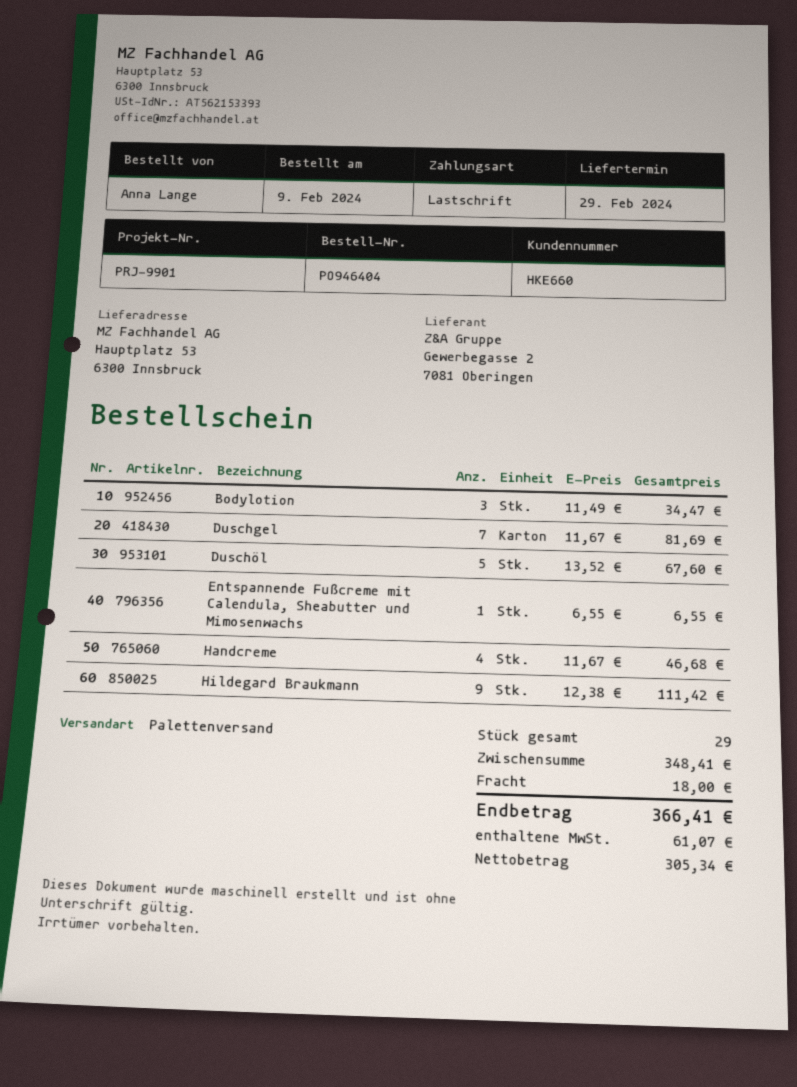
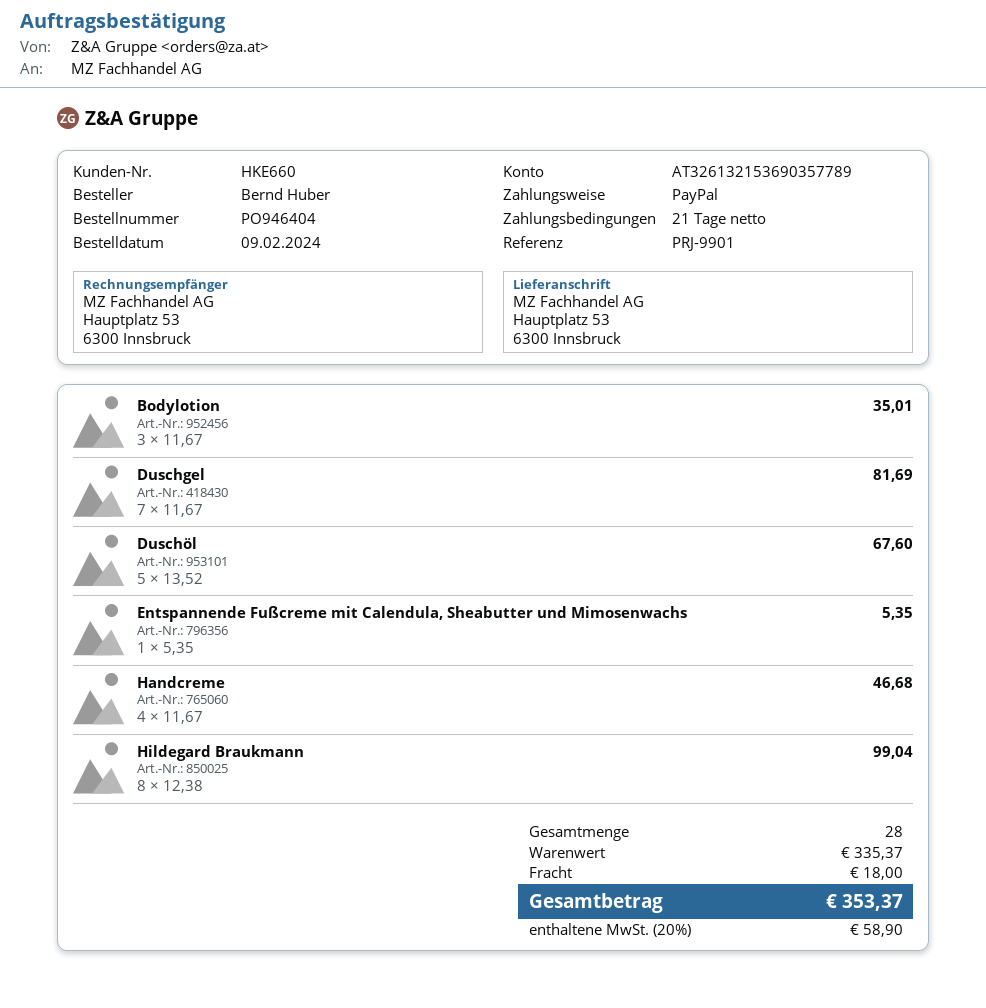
ordered by: Anna Lange -> Bernd Huber
payment method: direct debit -> PayPal
Bodylotion: 3 x 11.49 = 34.47 -> 3 x 11.67 = 35.01
Entspannende Fußcreme mit Calendula, Sheabutter und Mimosenwachs: 1 x 6.55 = 6.55 -> 1 x 5.35 = 5.35
Hildegard Braukmann: 9 x 12.38 = 111.42 -> 8 x 12.38 = 99.04
total quantity: 29 -> 28
subtotal: 348.41 -> 335.37
tax: 61.07 -> 58.90
total: 366.41 -> 353.37

